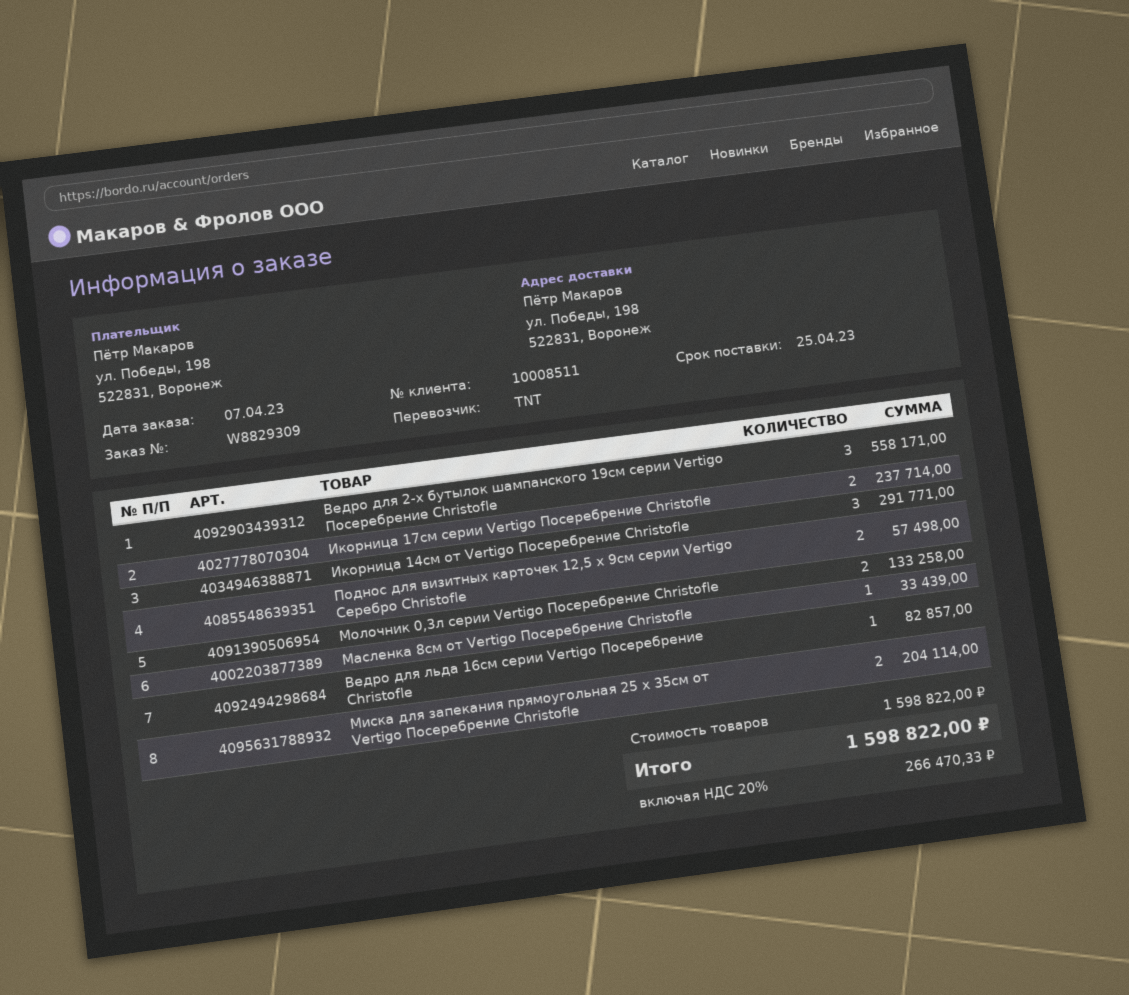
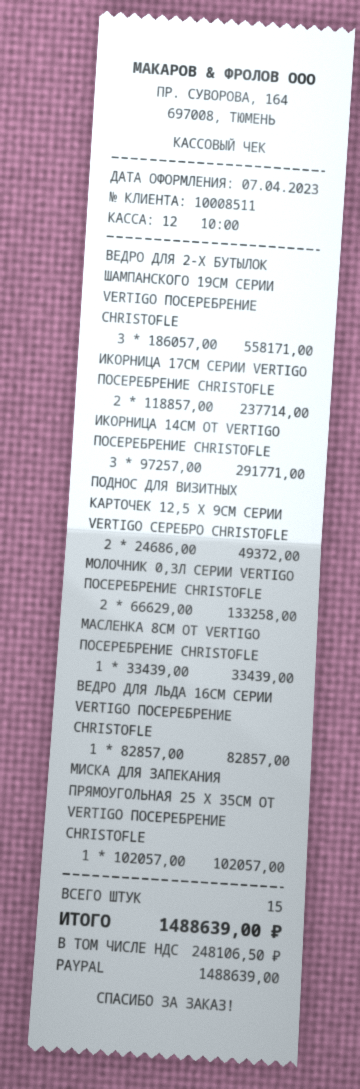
Поднос для визитных карточек 12,5 x 9см серии Vertigo Серебро Christofle: 2 for 57498.00 -> 2 for 49372.00
Миска для запекания прямоугольная 25 x 35см от Vertigo Посеребрение Christofle: 2 for 204114.00 -> 1 for 102057.00
tax: 266470.33 -> 248106.50
total: 1598822.00 -> 1488639.00

